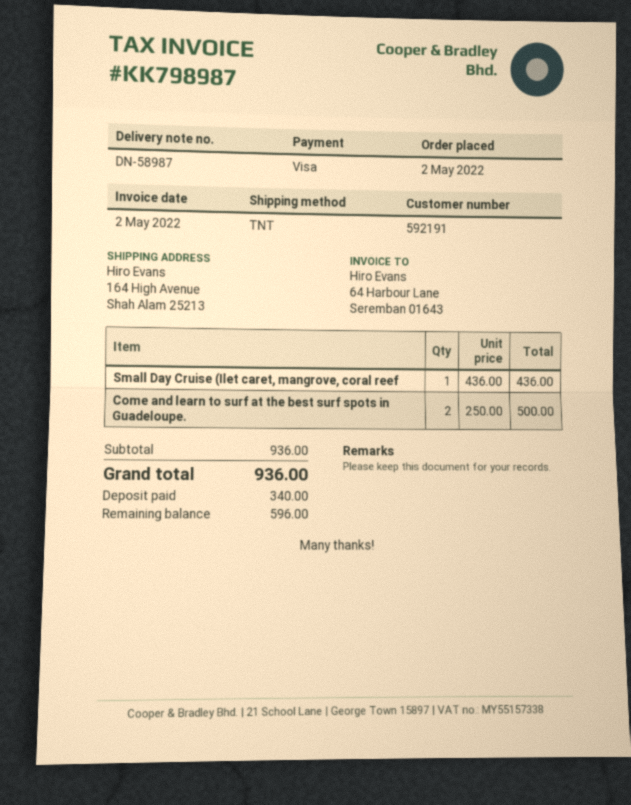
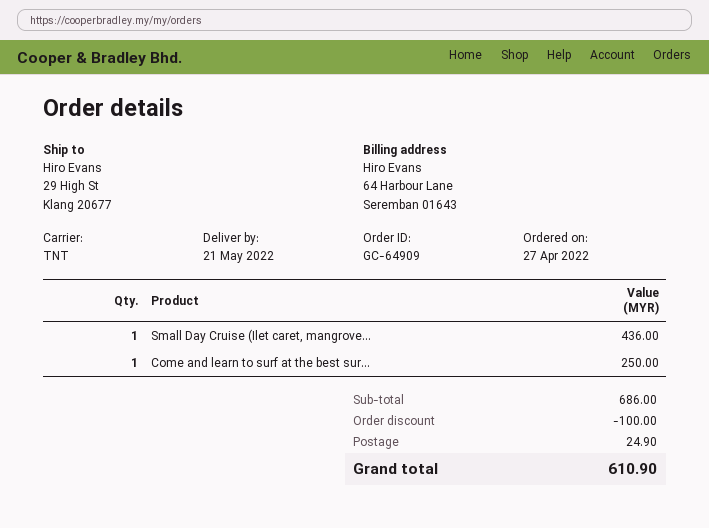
order date: 2022-05-02 -> 2022-04-27
ship to: 164 High Avenue, Shah Alam 25213 -> 29 High St, Klang 20677
Come and learn to surf at the best surf spots in Guadeloupe.: 2 for 500.00 -> 1 for 250.00
subtotal: 936.00 -> 686.00
discount: none -> 100.00
shipping: none -> 24.90
total: 936.00 -> 610.90

